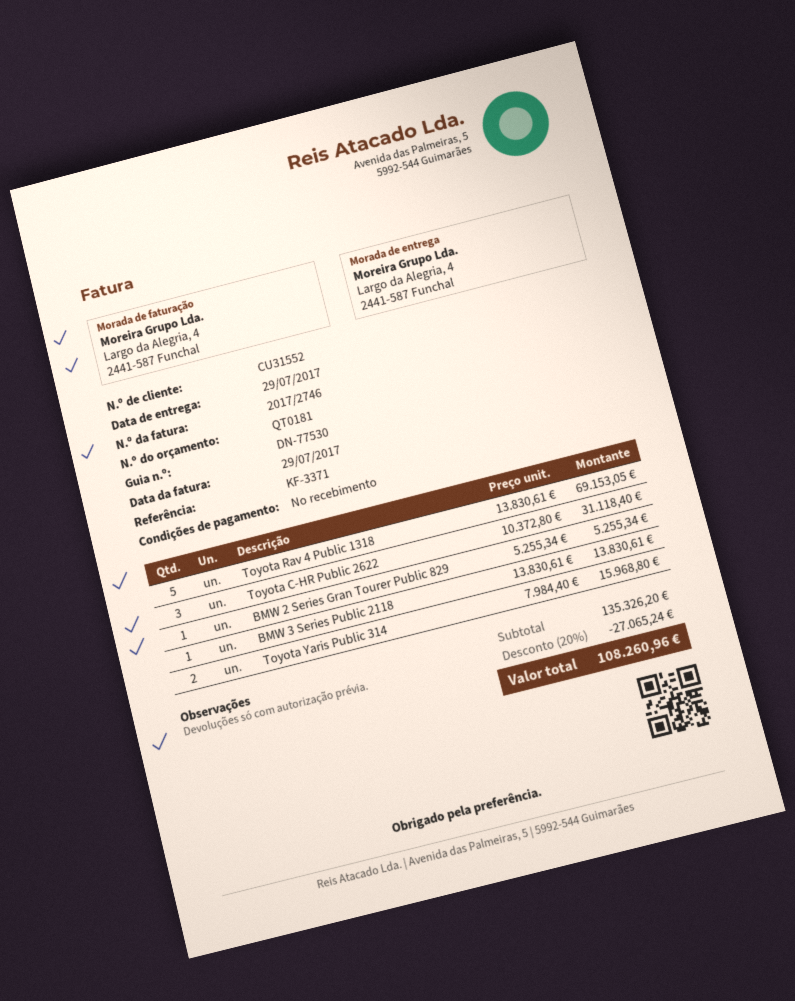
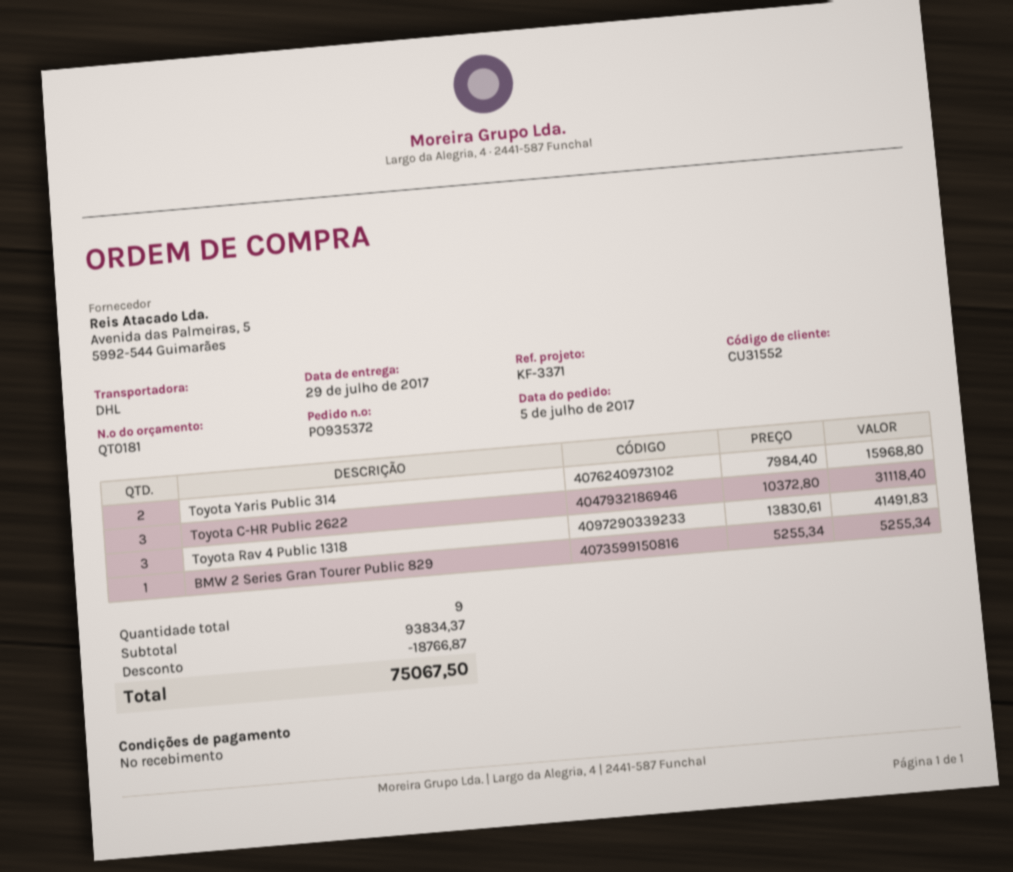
Toyota Rav 4 Public 1318: 5 x 13830.61 = 69153.05 -> 3 x 13830.61 = 41491.83
BMW 3 Series Public 2118: 1 x 13830.61 = 13830.61 -> none
subtotal: 135326.20 -> 93834.37
discount: 27065.24 -> 18766.87
total: 108260.96 -> 75067.50

